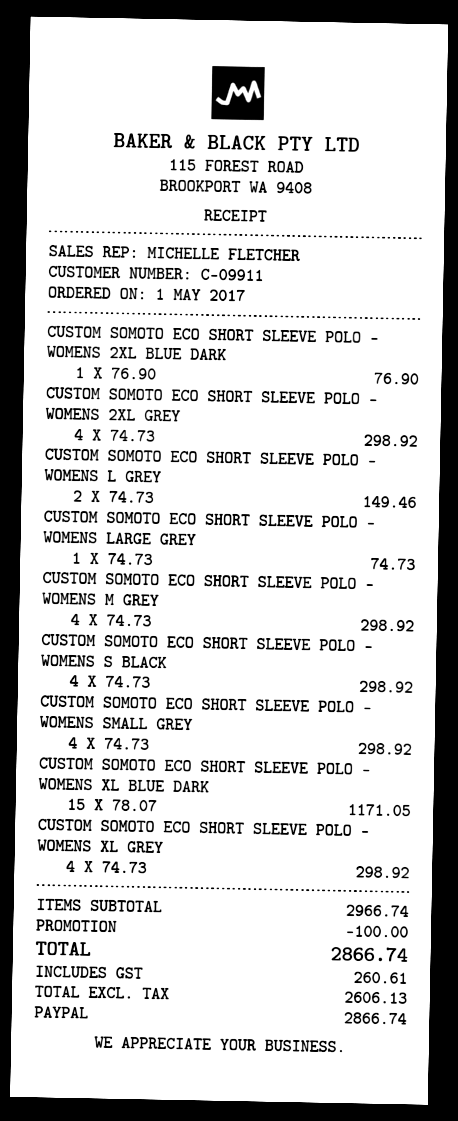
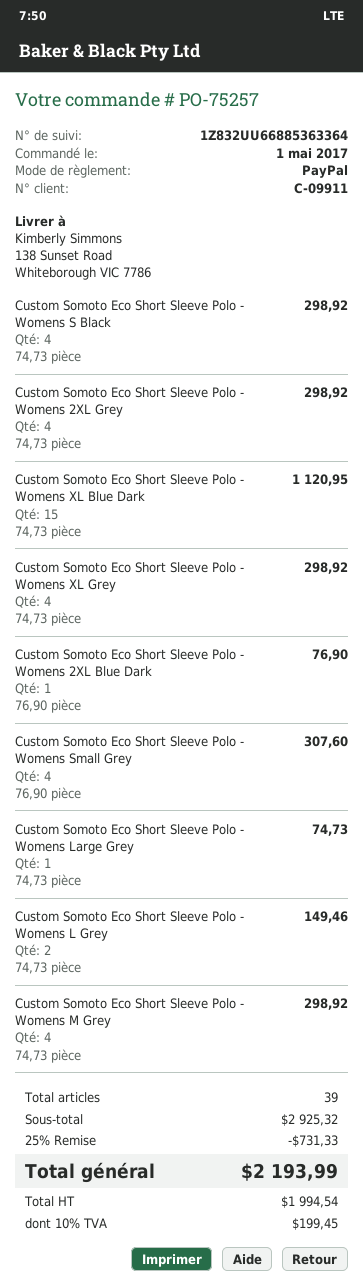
CUSTOM SOMOTO ECO SHORT SLEEVE POLO - WOMENS SMALL GREY: 4 x 74.73 = 298.92 -> 4 x 76.90 = 307.60
CUSTOM SOMOTO ECO SHORT SLEEVE POLO - WOMENS XL BLUE DARK: 15 x 78.07 = 1171.05 -> 15 x 74.73 = 1120.95
subtotal: 2966.74 -> 2925.32
discount: 100.00 -> 731.33
net: 2606.13 -> 1994.54
tax: 260.61 -> 199.45
total: 2866.74 -> 2193.99

